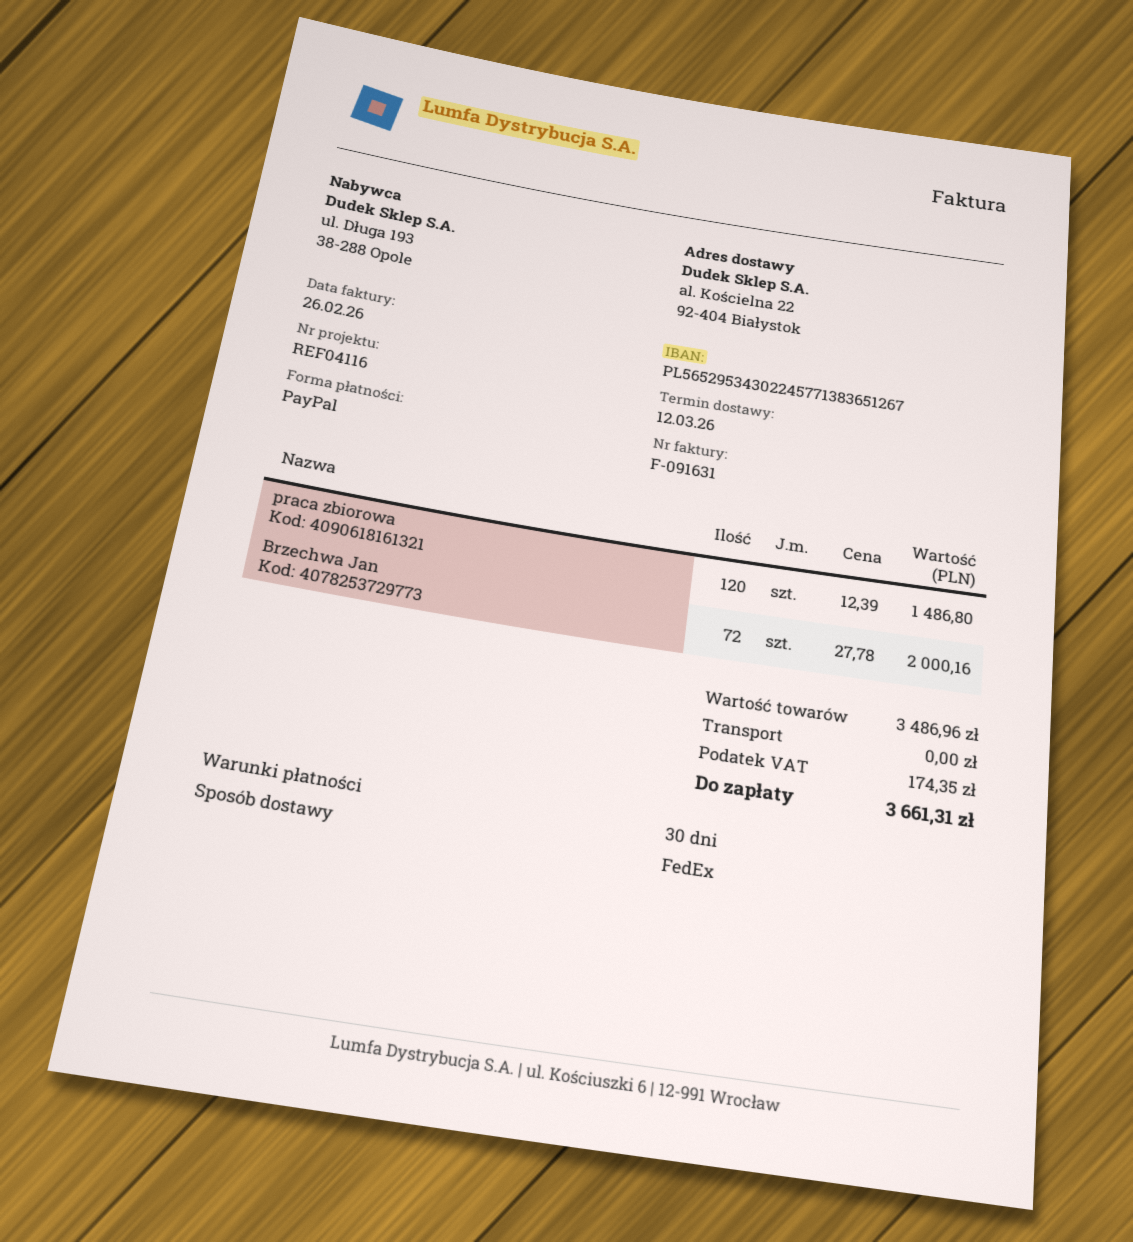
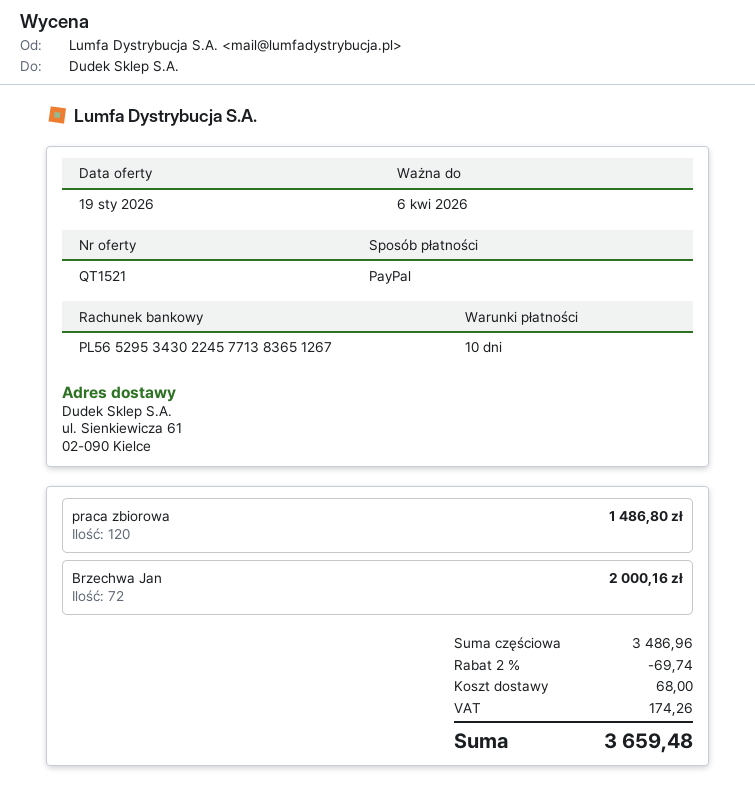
payment terms: 30 days -> 10 days
ship to: al. Kościelna 22, 92-404 Białystok -> ul. Sienkiewicza 61, 02-090 Kielce
discount: none -> 2% = 69.74
shipping: 0.00 -> 68.00
tax: 174.35 -> 174.26
total: 3661.31 -> 3659.48

